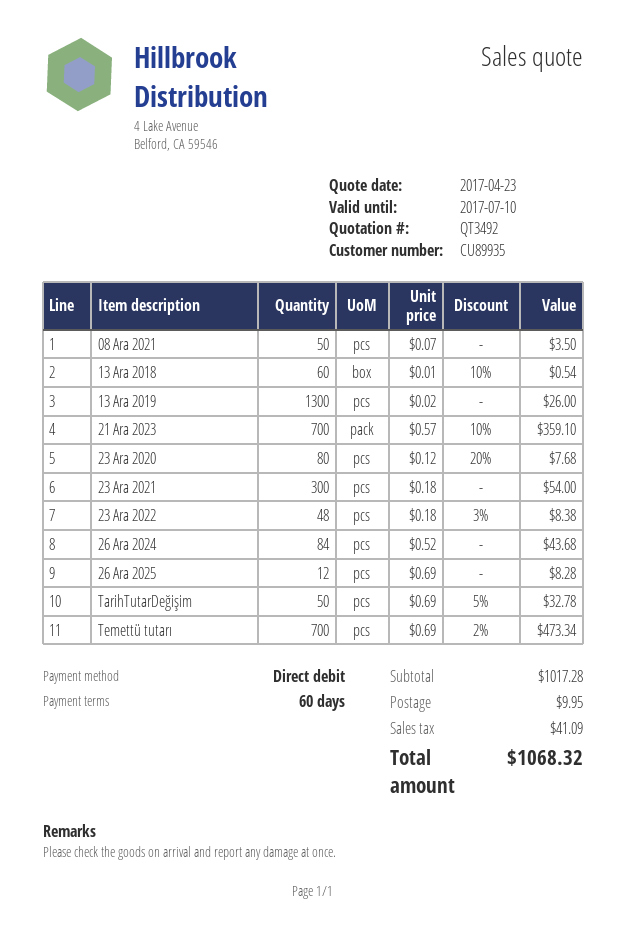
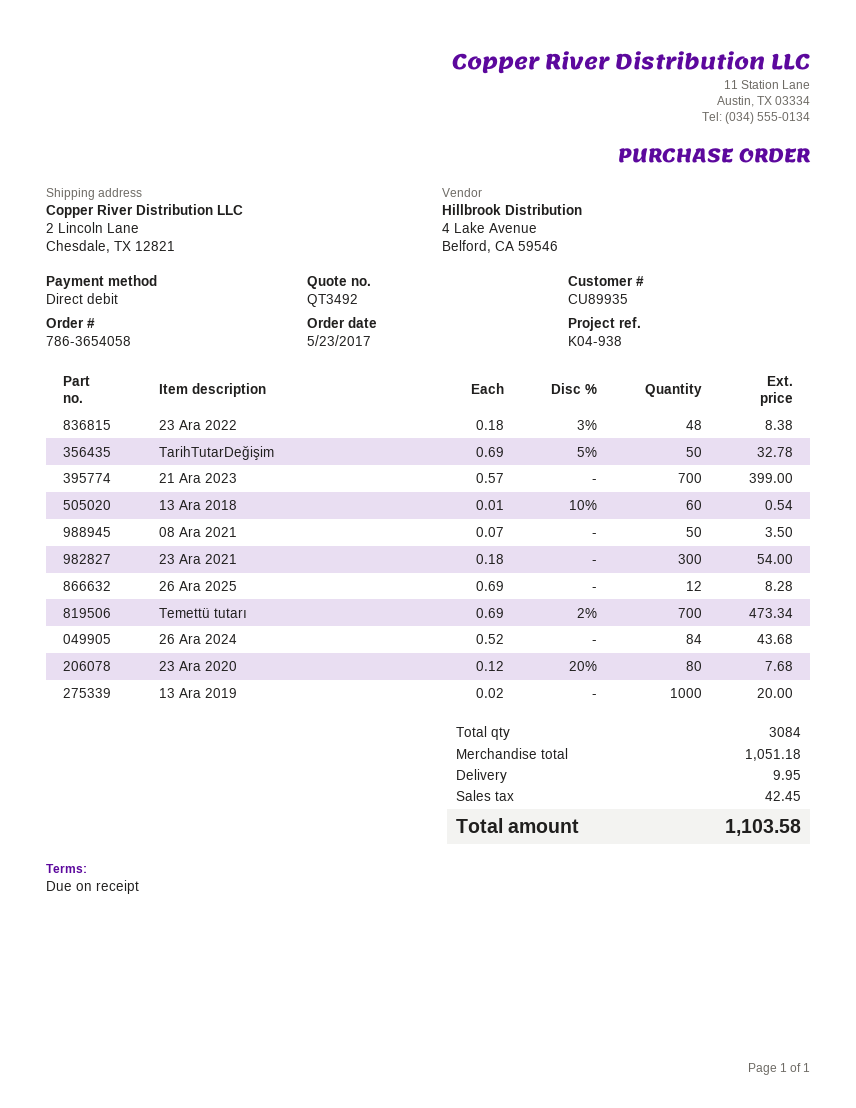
payment terms: 60 days -> on receipt
13 Ara 2019: 1300 x 0.02 = 26.00 -> 1000 x 0.02 = 20.00
21 Ara 2023: 700 x 0.57 - 10% = 359.10 -> 700 x 0.57 = 399.00
subtotal: 1017.28 -> 1051.18
tax: 41.09 -> 42.45
total: 1068.32 -> 1103.58

